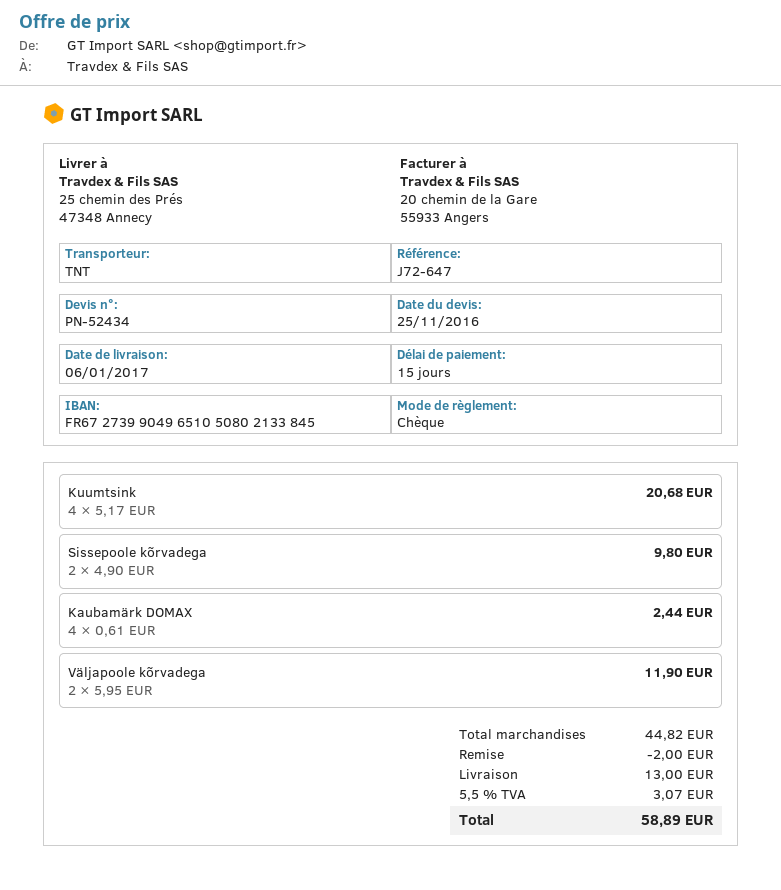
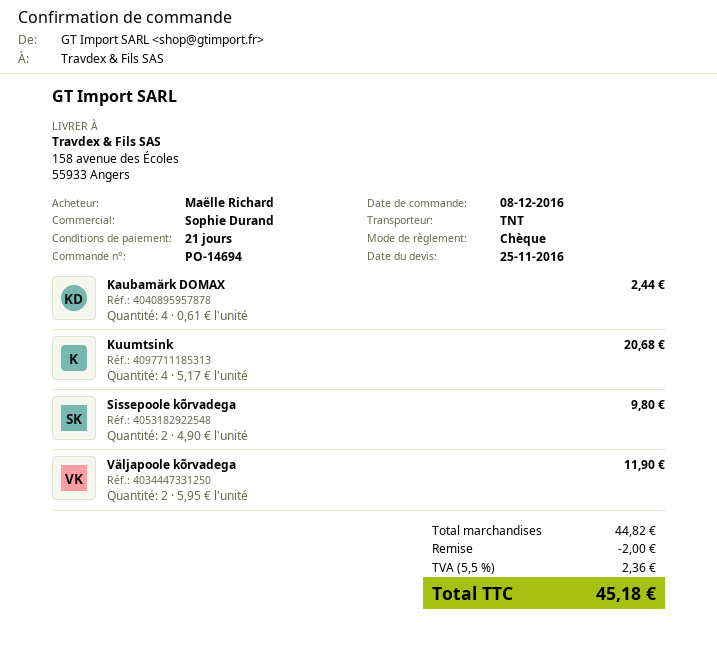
payment terms: 15 days -> 21 days
ship to: 25 chemin des Prés, 47348 Annecy -> 158 avenue des Écoles, 55933 Angers
shipping: 13.00 -> none
tax: 5.5% = 3.07 -> 5.5% = 2.36
total: 58.89 -> 45.18

